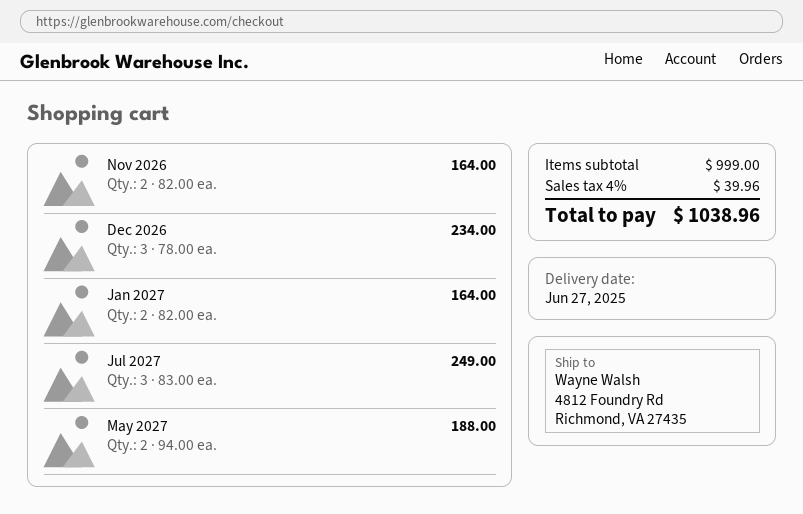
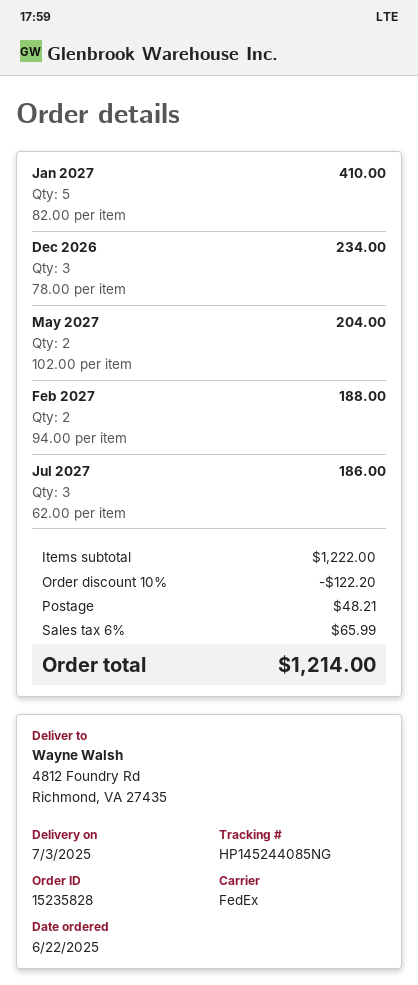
delivery date: 2025-06-27 -> 2025-07-03
Nov 2026: 2 x 82.00 = 164.00 -> none
Jan 2027: 2 x 82.00 = 164.00 -> 5 x 82.00 = 410.00
Jul 2027: 3 x 83.00 = 249.00 -> 3 x 62.00 = 186.00
May 2027: 2 x 94.00 = 188.00 -> 2 x 102.00 = 204.00
Feb 2027: none -> 2 x 94.00 = 188.00
subtotal: 999.00 -> 1222.00
discount: none -> 10% = 122.20
shipping: none -> 48.21
tax: 4% = 39.96 -> 6% = 65.99
total: 1038.96 -> 1214.00

